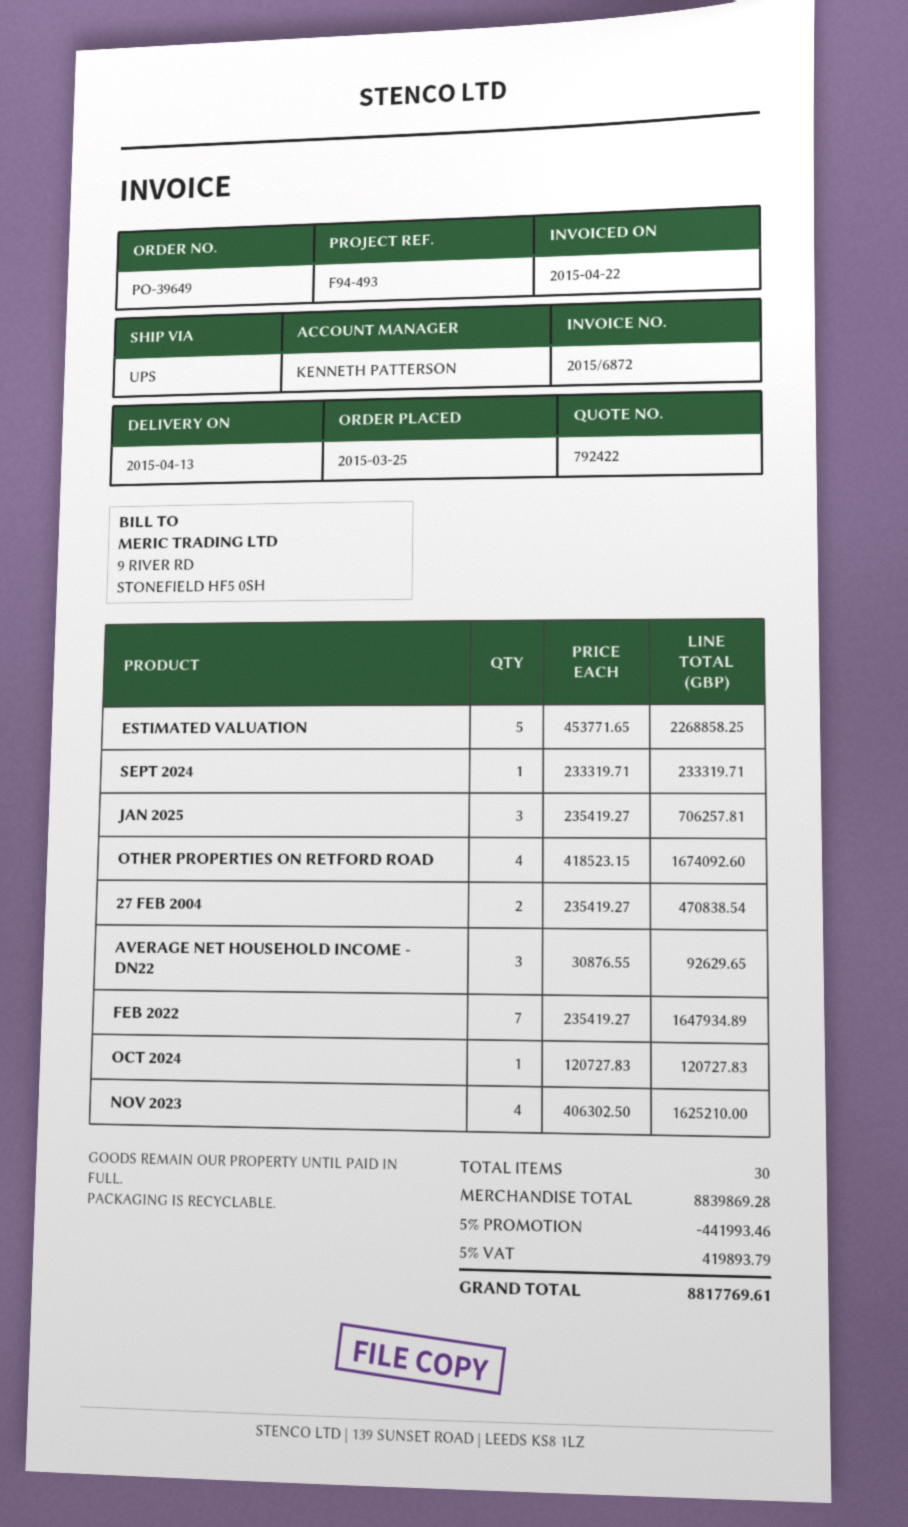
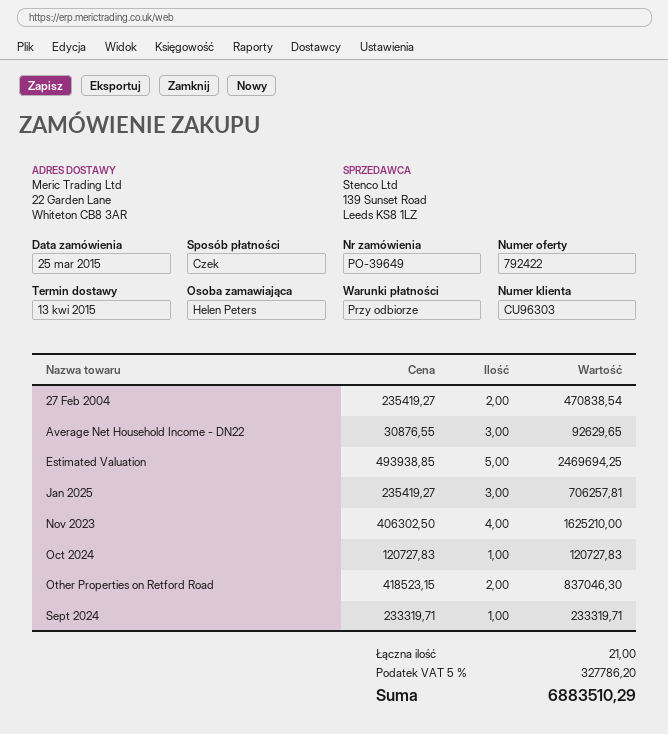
ESTIMATED VALUATION: 5 x 453771.65 = 2268858.25 -> 5 x 493938.85 = 2469694.25
OTHER PROPERTIES ON RETFORD ROAD: 4 x 418523.15 = 1674092.60 -> 2 x 418523.15 = 837046.30
FEB 2022: 7 x 235419.27 = 1647934.89 -> none
total quantity: 30 -> 21
discount: 5% = 441993.46 -> none
tax: 5% = 419893.79 -> 5% = 327786.20
total: 8817769.61 -> 6883510.29

